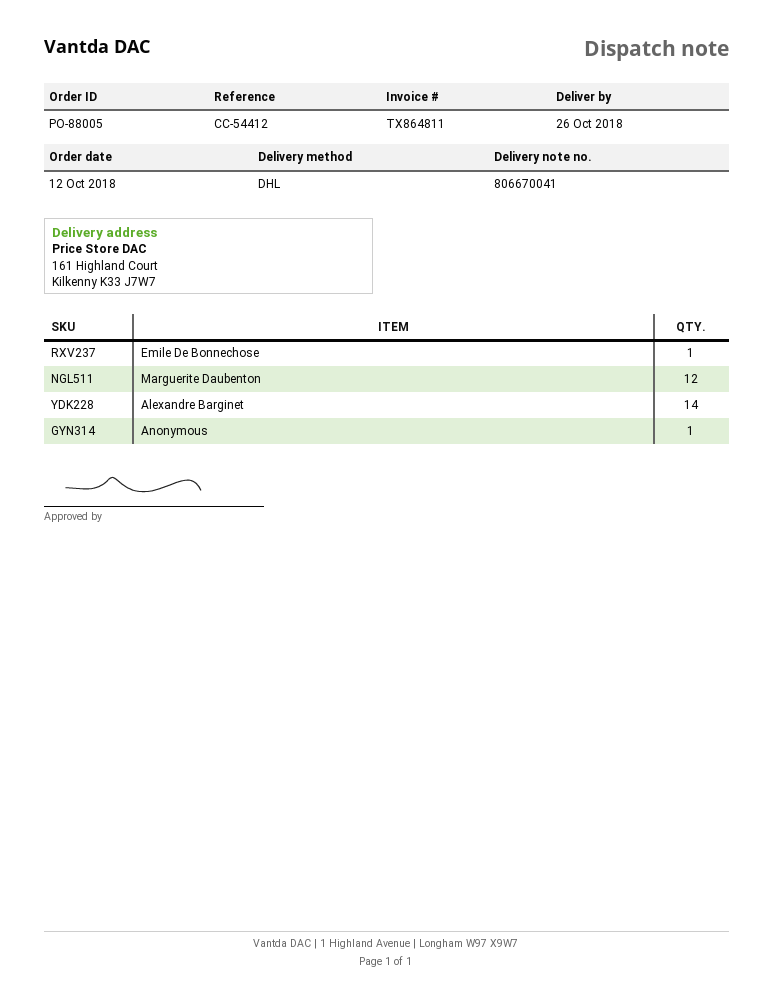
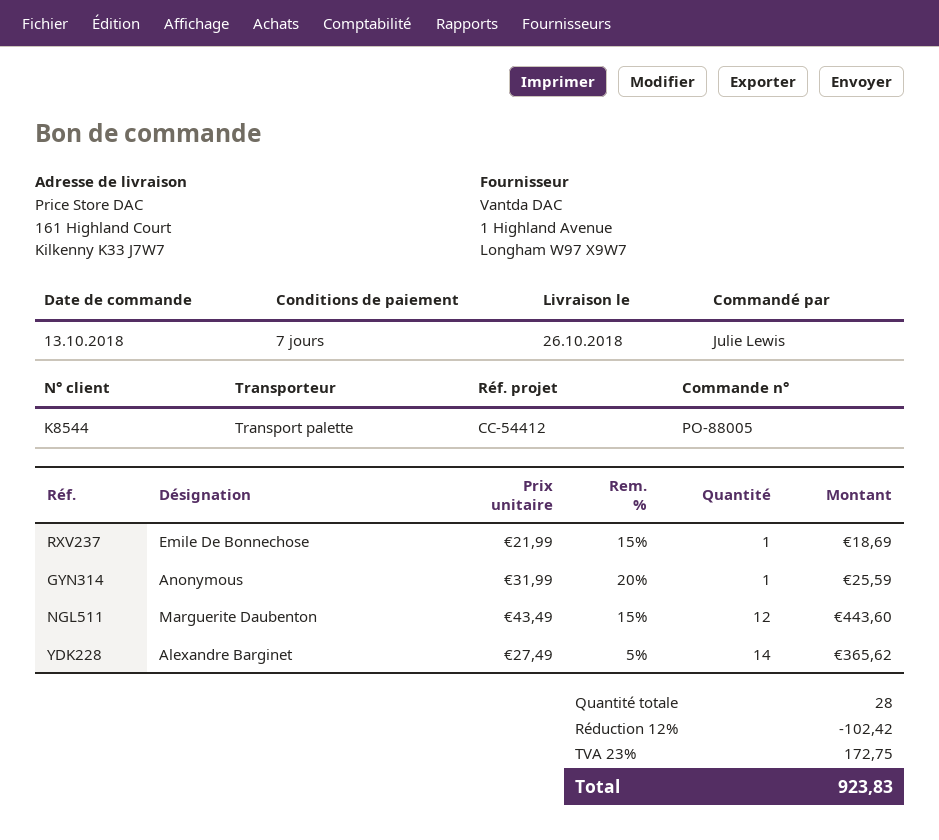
order date: 2018-10-12 -> 2018-10-13
shipping method: DHL -> pallet freight

